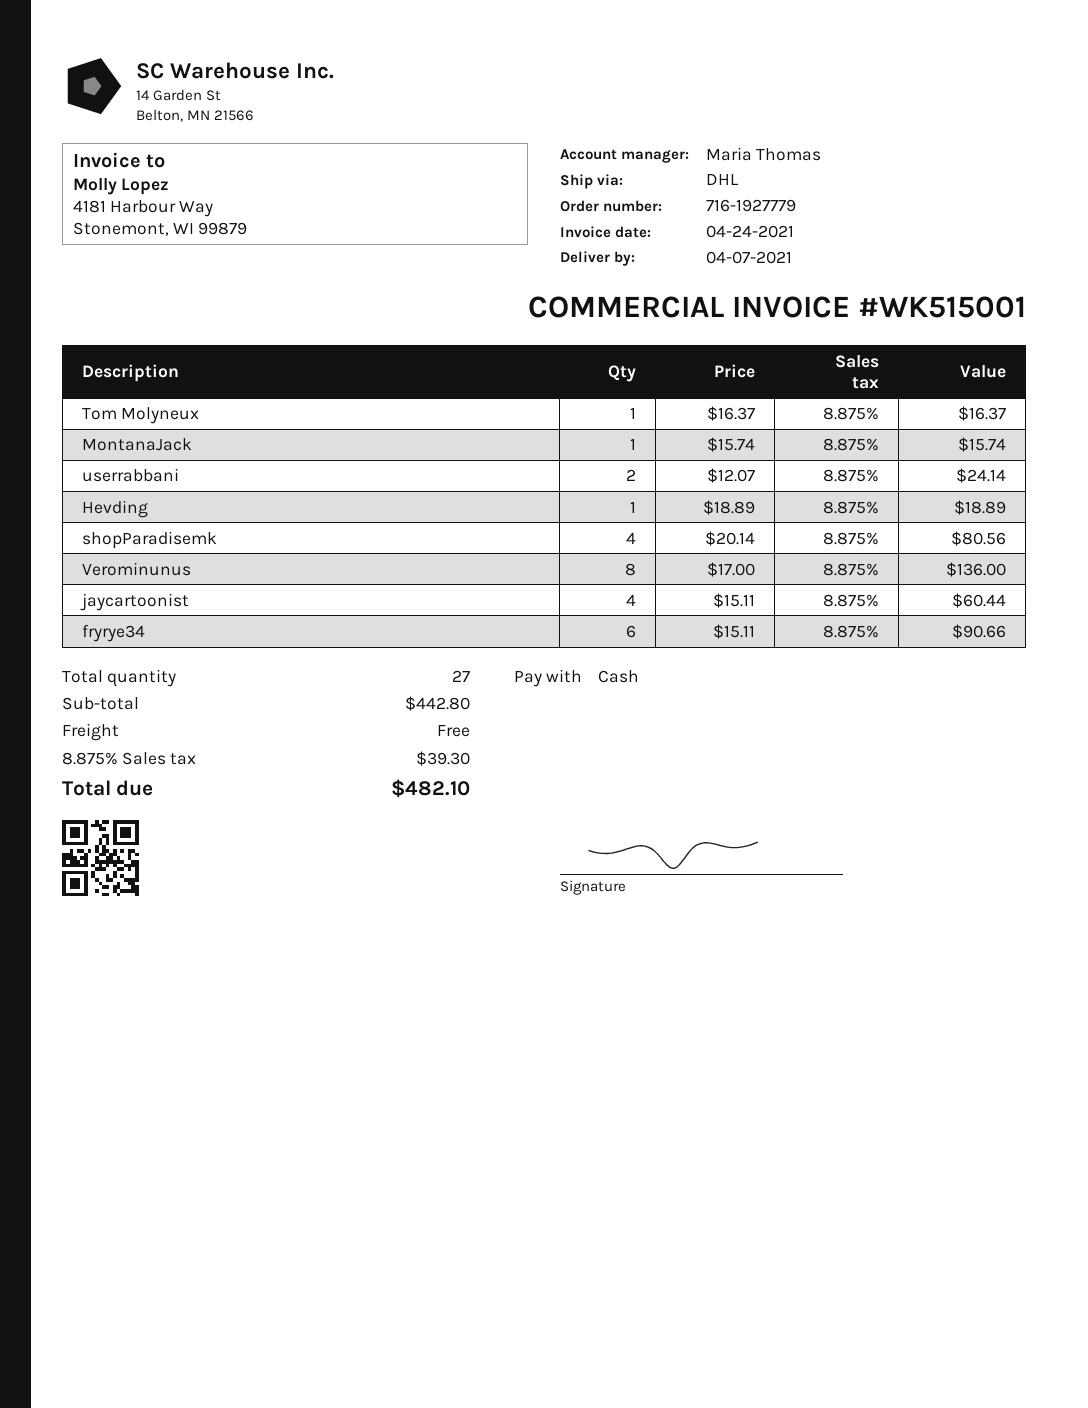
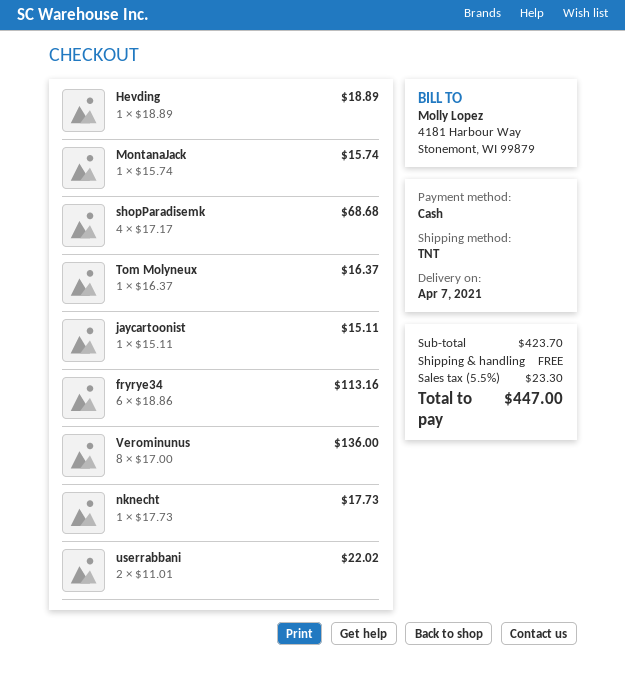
shipping method: DHL -> TNT
userrabbani: 2 x 12.07 = 24.14 -> 2 x 11.01 = 22.02
shopParadisemk: 4 x 20.14 = 80.56 -> 4 x 17.17 = 68.68
jaycartoonist: 4 x 15.11 = 60.44 -> 1 x 15.11 = 15.11
fryrye34: 6 x 15.11 = 90.66 -> 6 x 18.86 = 113.16
nknecht: none -> 1 x 17.73 = 17.73
subtotal: 442.80 -> 423.70
tax: 8.875% = 39.30 -> 5.5% = 23.30
total: 482.10 -> 447.00

